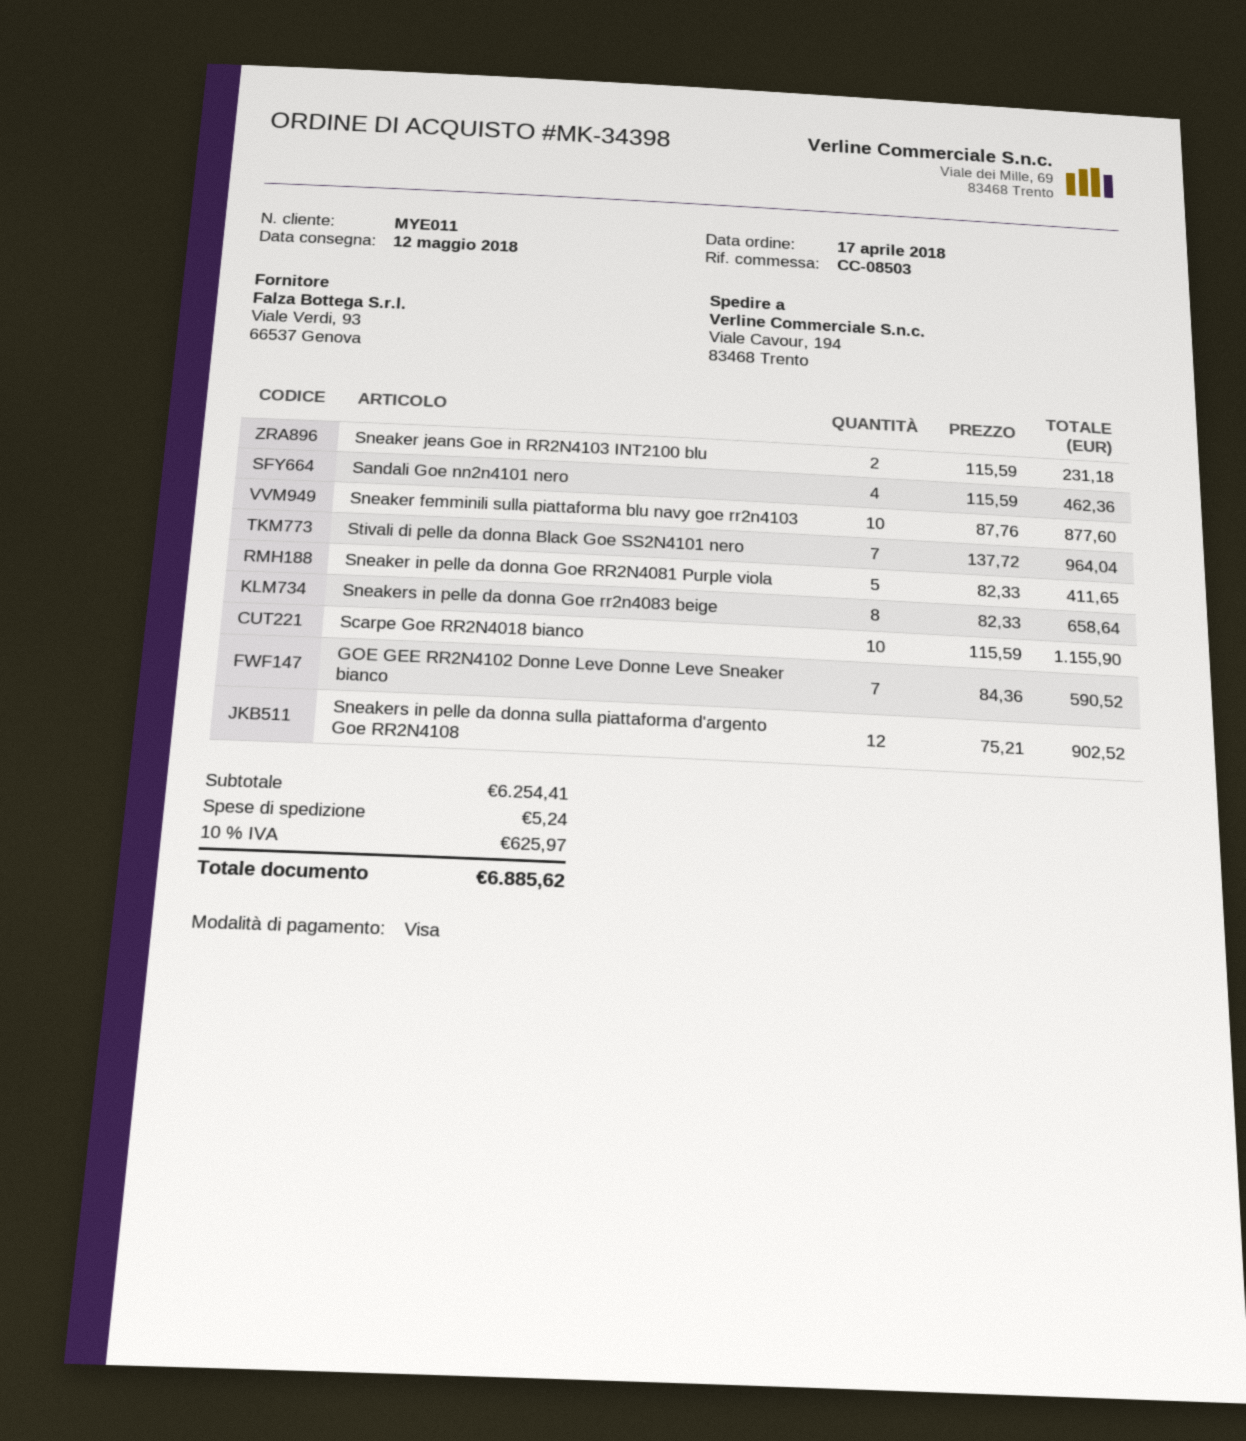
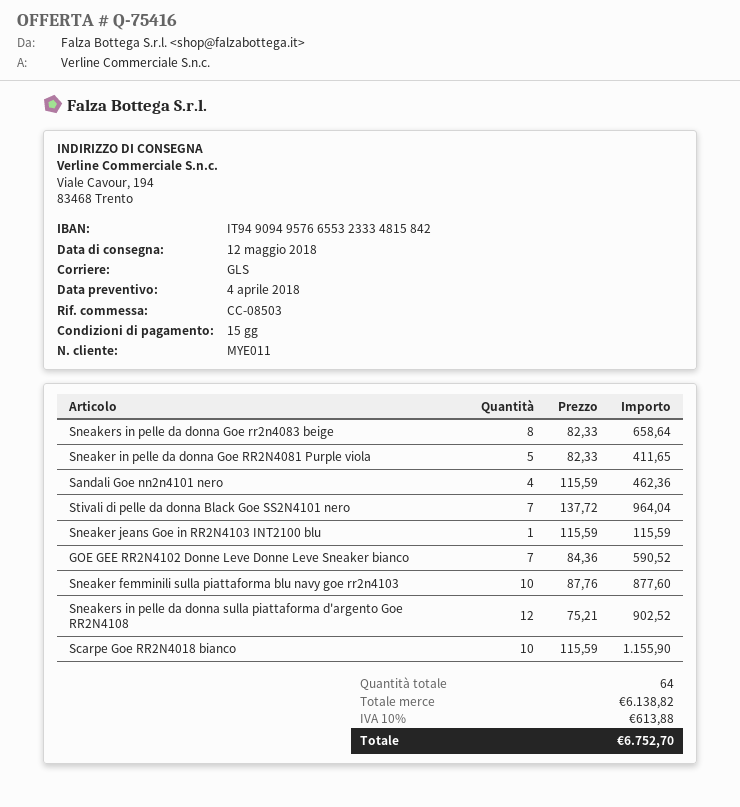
Sneaker jeans Goe in RR2N4103 INT2100 blu: 2 x 115.59 = 231.18 -> 1 x 115.59 = 115.59
subtotal: 6254.41 -> 6138.82
shipping: 5.24 -> none
tax: 10% = 625.97 -> 10% = 613.88
total: 6885.62 -> 6752.70

